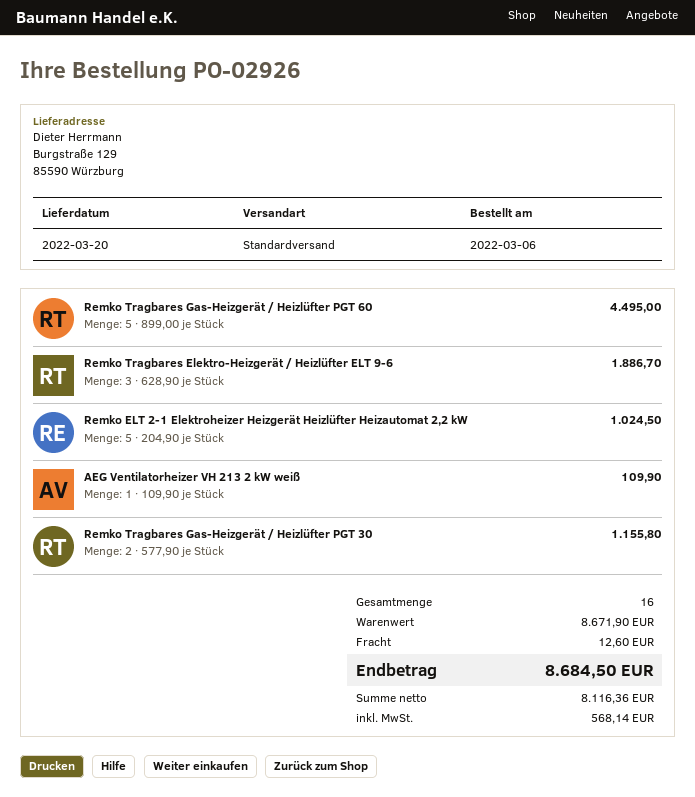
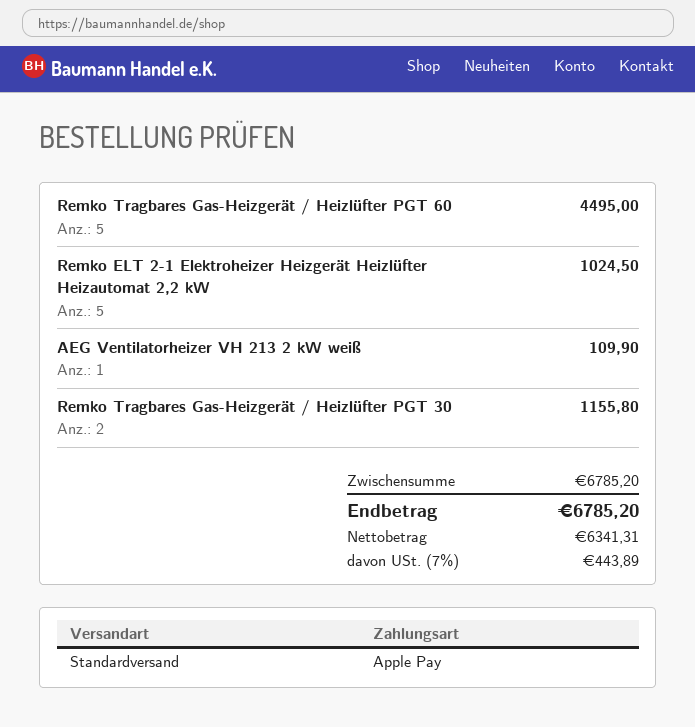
Remko Tragbares Elektro-Heizgerät / Heizlüfter ELT 9-6: 3 for 1886.70 -> none
subtotal: 8671.90 -> 6785.20
shipping: 12.60 -> none
net: 8116.36 -> 6341.31
tax: 568.14 -> 443.89
total: 8684.50 -> 6785.20

